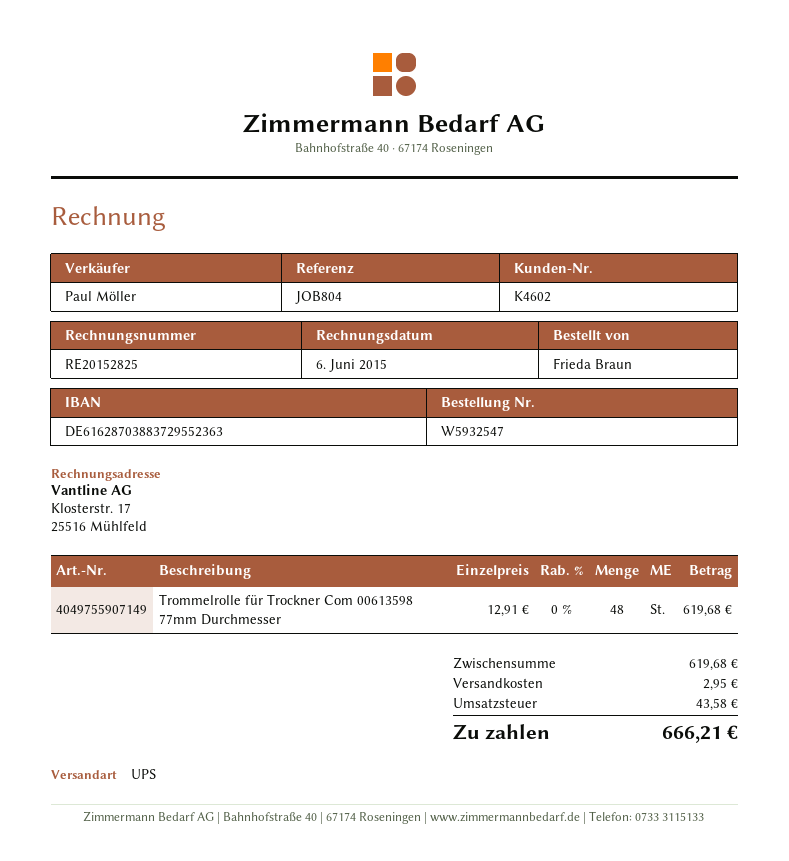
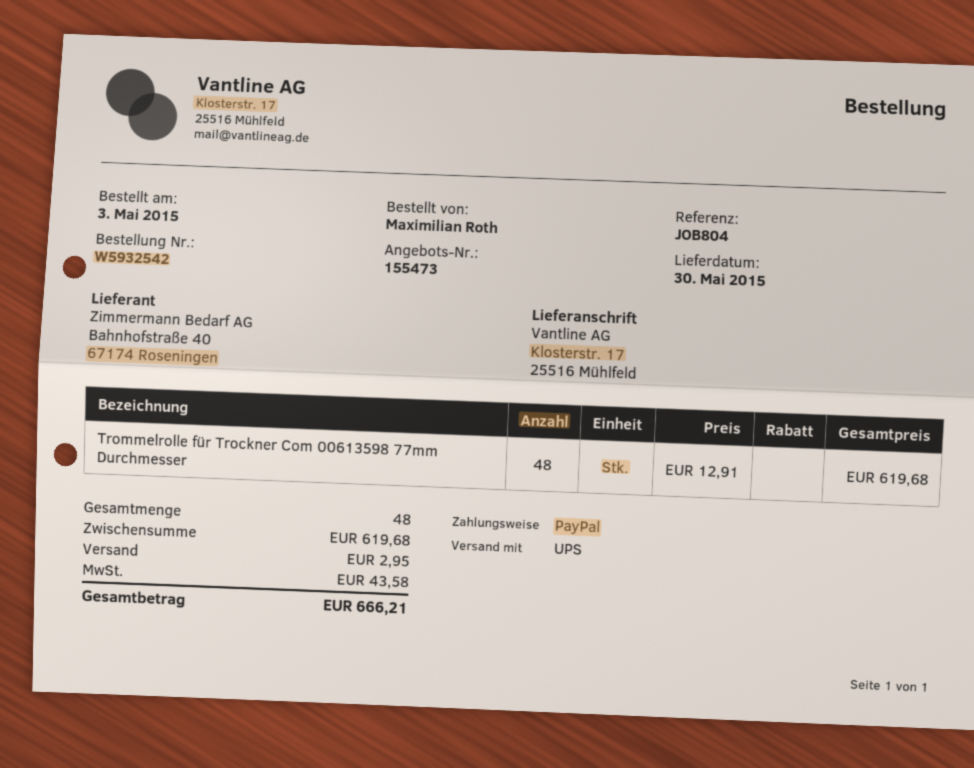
order number: W5932547 -> W5932542
ordered by: Frieda Braun -> Maximilian Roth

